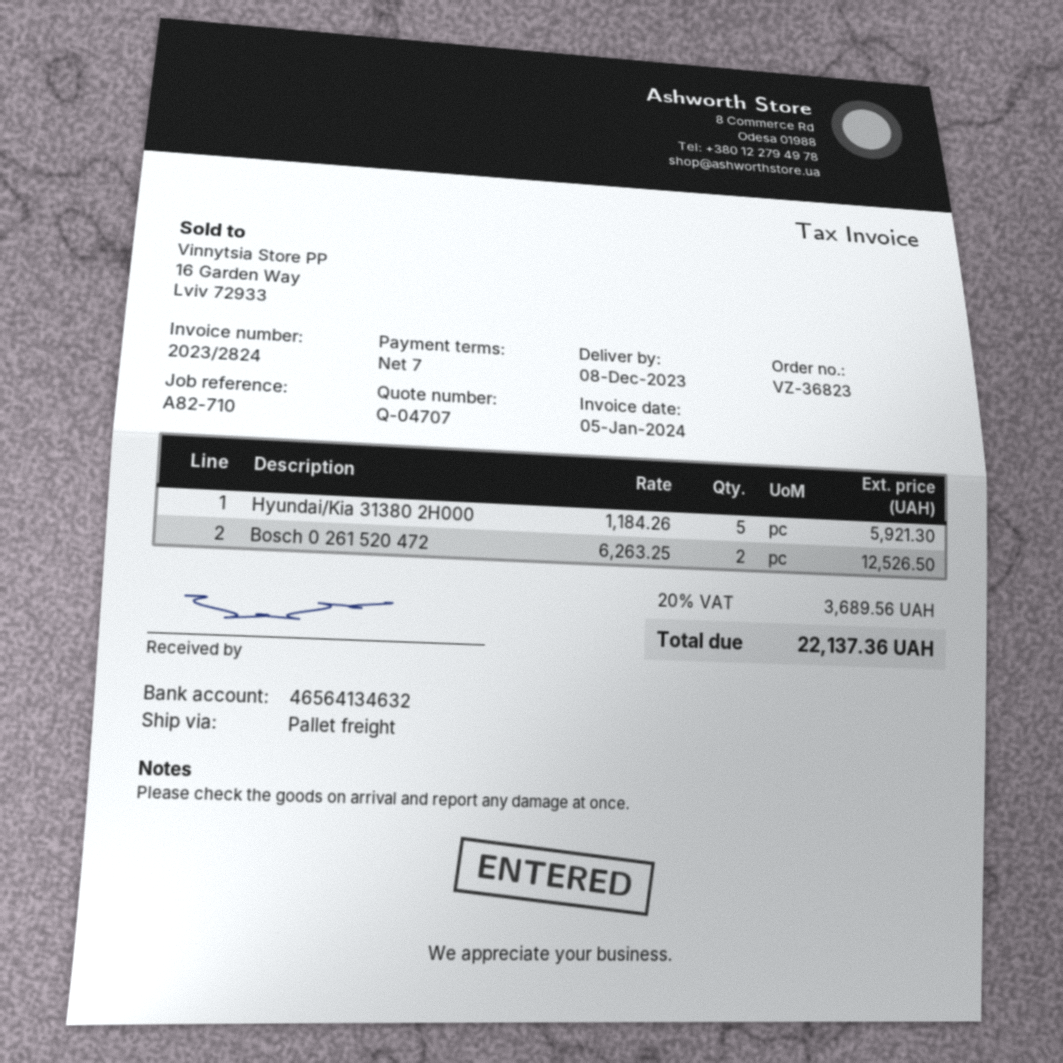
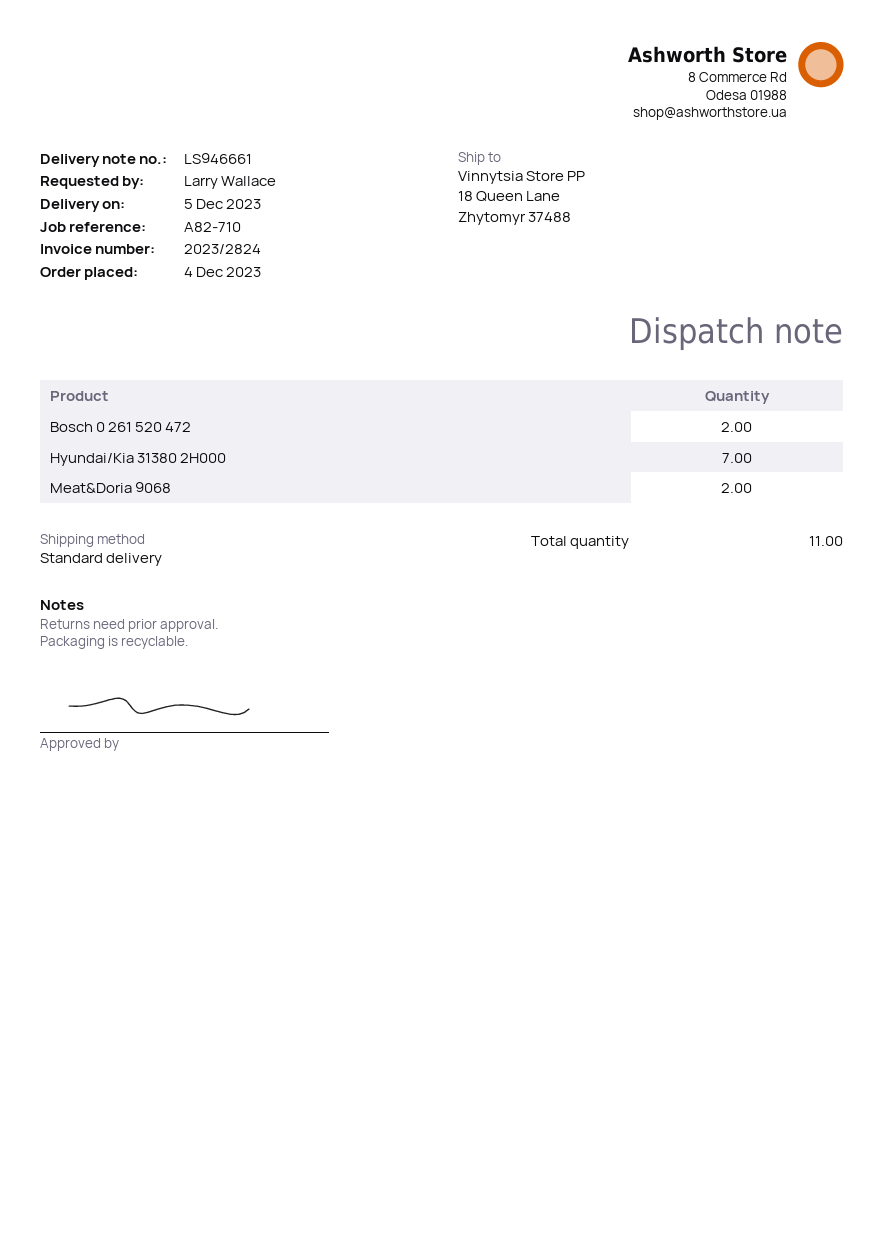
delivery date: 2023-12-08 -> 2023-12-05
shipping method: pallet freight -> standard
Hyundai/Kia 31380 2H000: 5 -> 7
Meat&Doria 9068: none -> 2

